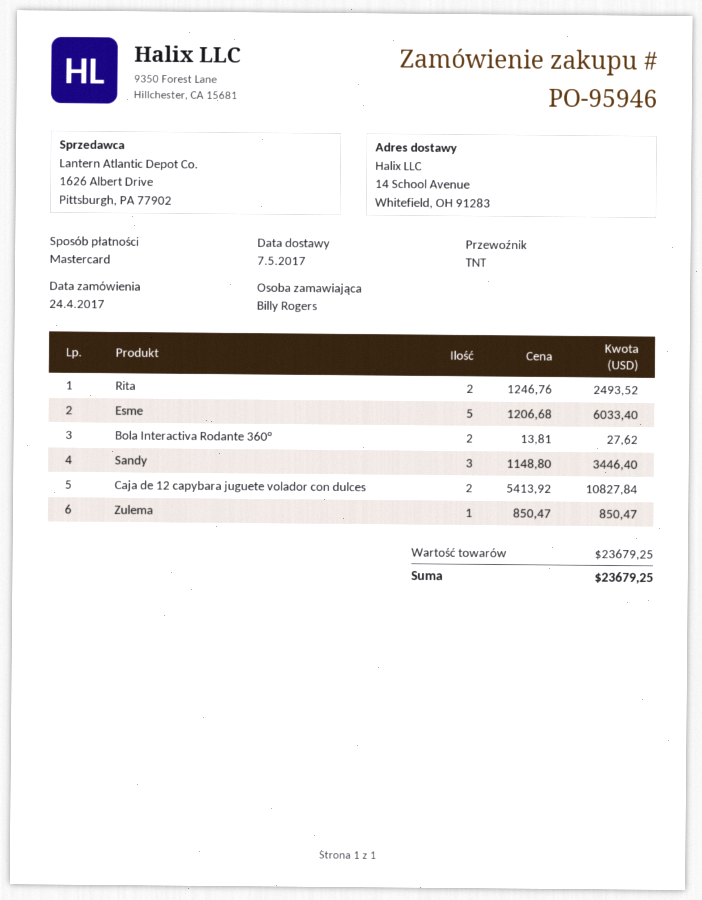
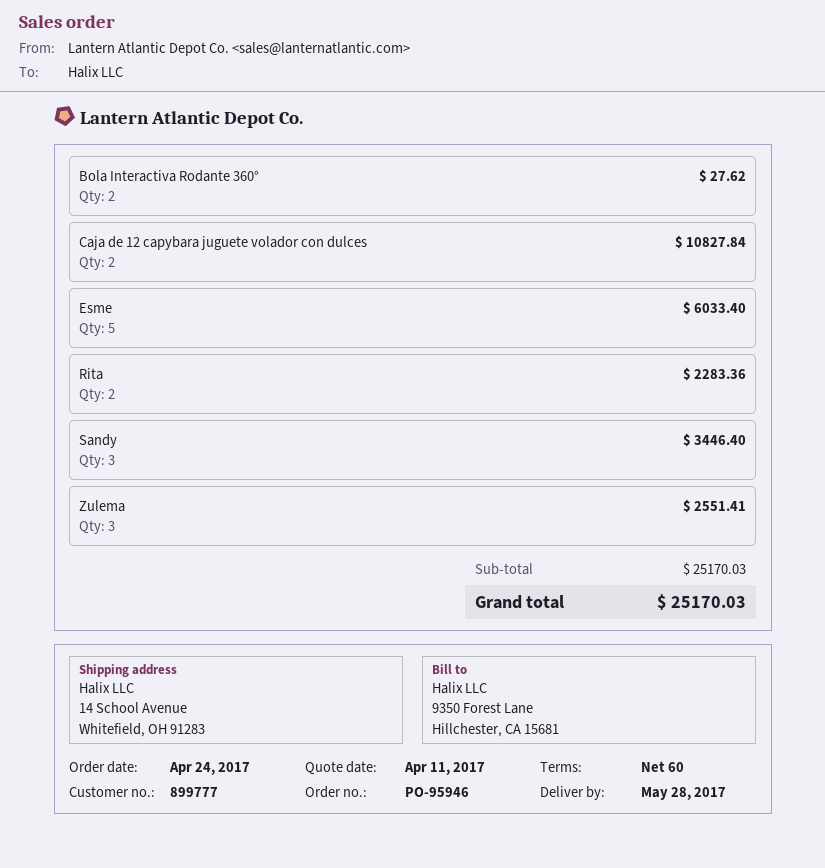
delivery date: 2017-05-07 -> 2017-05-28
Rita: 2 for 2493.52 -> 2 for 2283.36
Zulema: 1 for 850.47 -> 3 for 2551.41
subtotal: 23679.25 -> 25170.03
total: 23679.25 -> 25170.03

